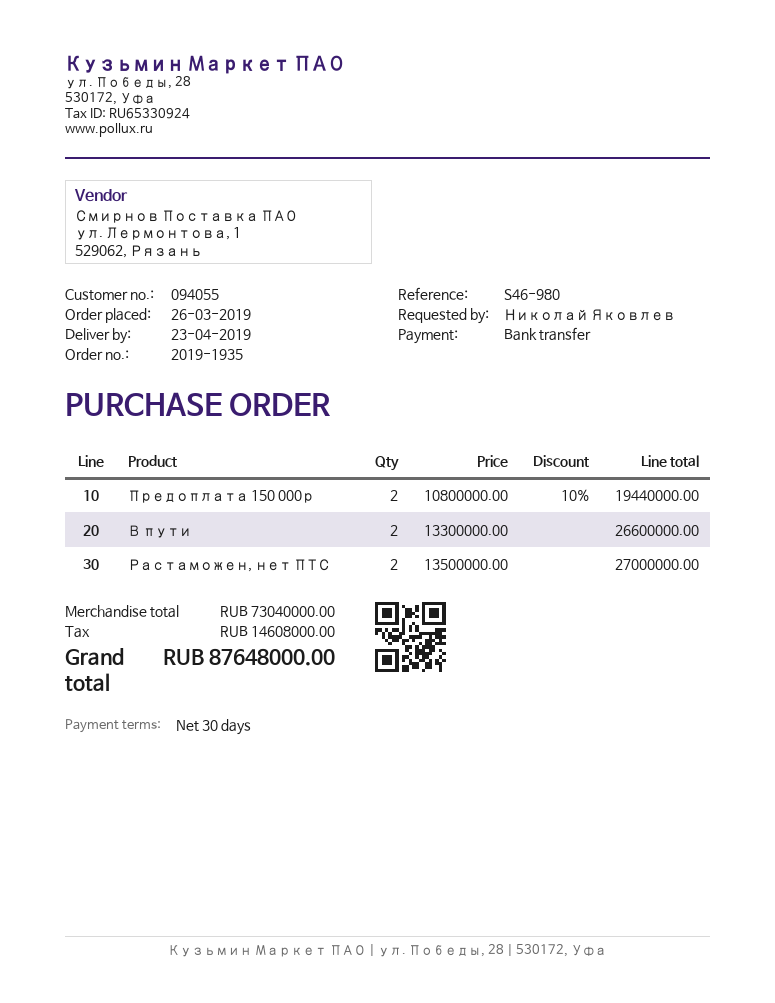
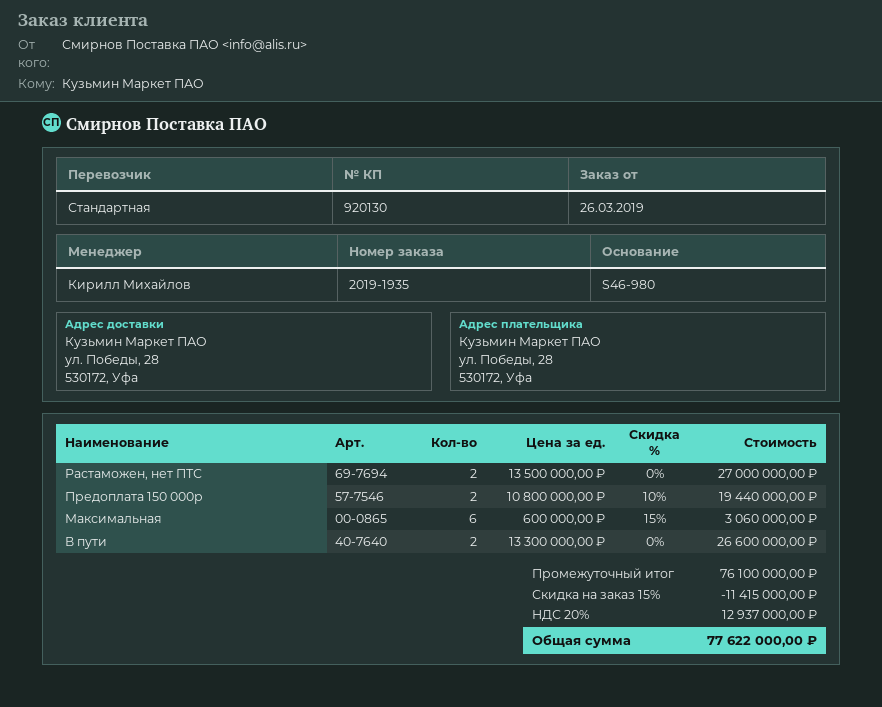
Максимальная: none -> 6 x 600000.00 - 15% = 3060000.00
subtotal: 73040000.00 -> 76100000.00
discount: none -> 15% = 11415000.00
tax: 14608000.00 -> 12937000.00
total: 87648000.00 -> 77622000.00

